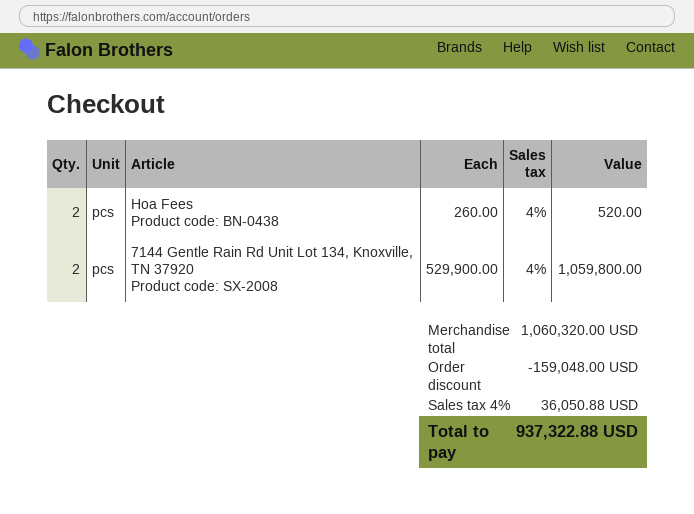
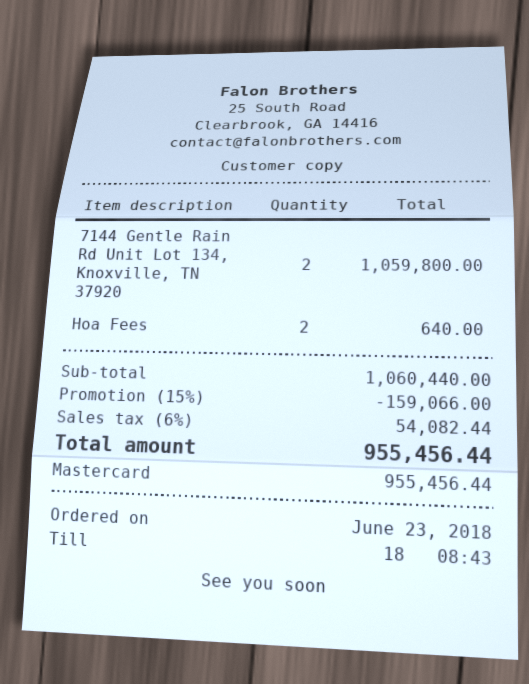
Hoa Fees: 2 for 520.00 -> 2 for 640.00
subtotal: 1060320.00 -> 1060440.00
discount: 159048.00 -> 159066.00
tax: 4% = 36050.88 -> 6% = 54082.44
total: 937322.88 -> 955456.44

